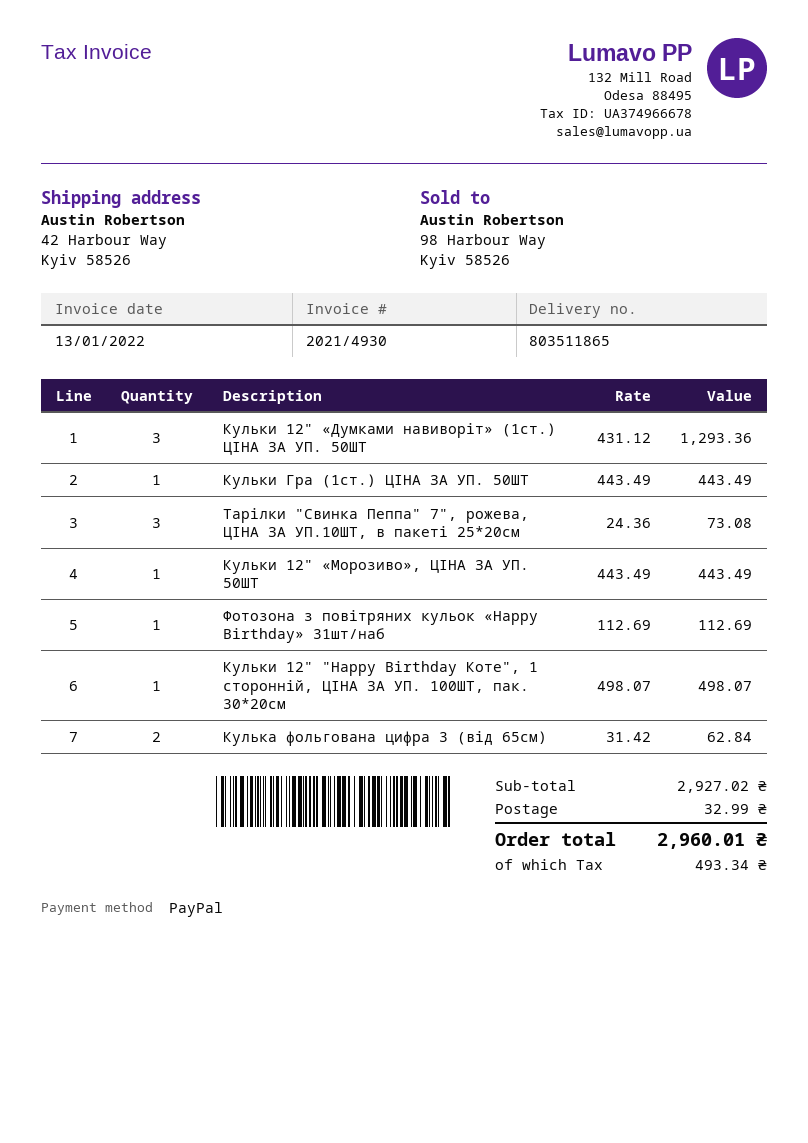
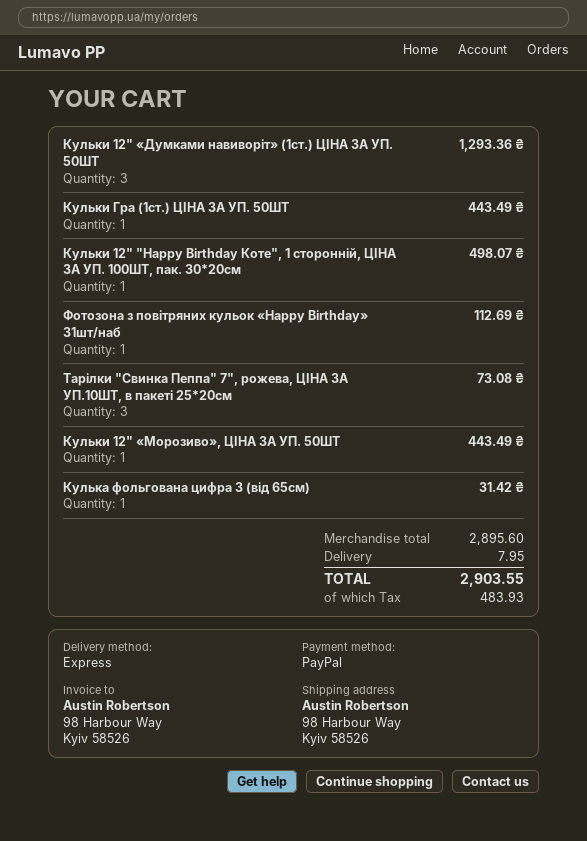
ship to: 42 Harbour Way, Kyiv 58526 -> 98 Harbour Way, Kyiv 58526
Кулька фольгована цифра 3 (від 65см): 2 for 62.84 -> 1 for 31.42
subtotal: 2927.02 -> 2895.60
shipping: 32.99 -> 7.95
tax: 493.34 -> 483.93
total: 2960.01 -> 2903.55

